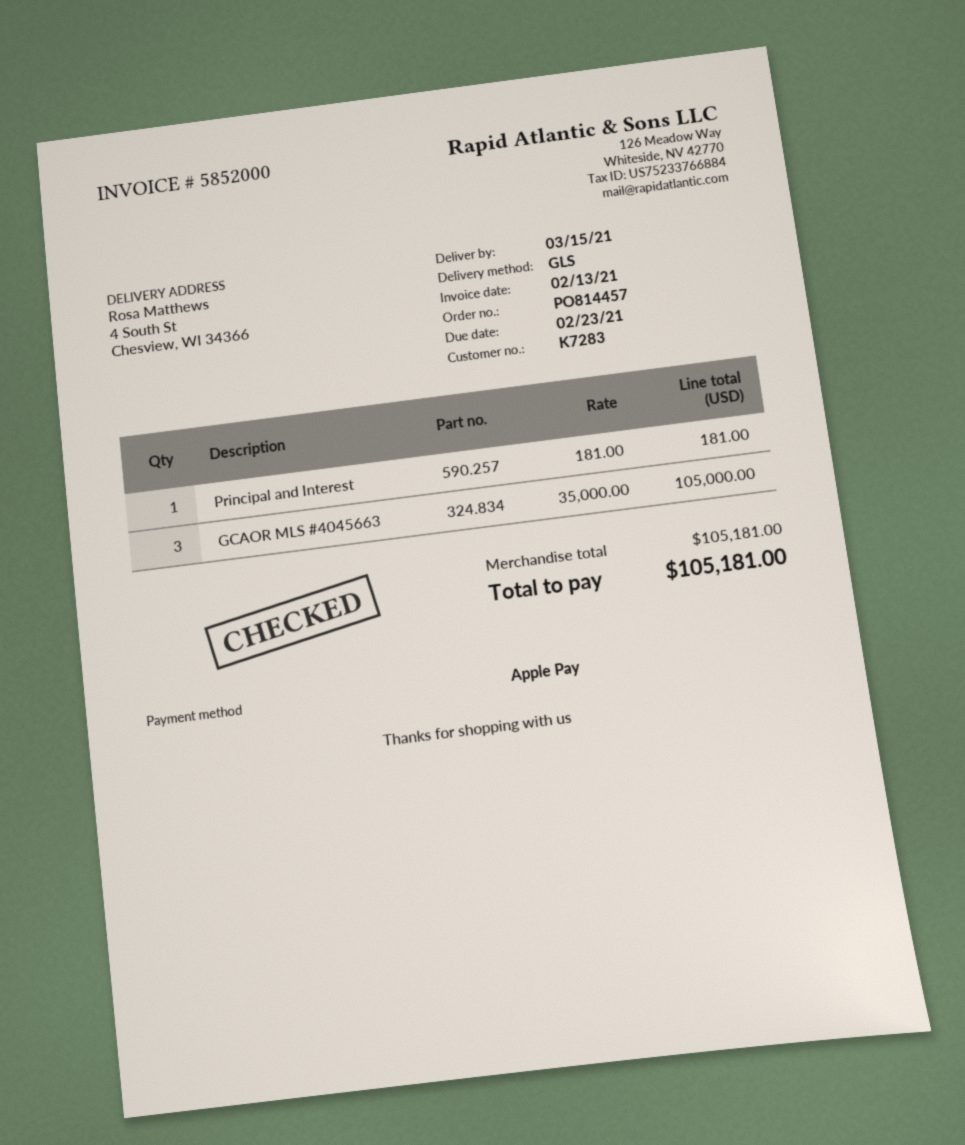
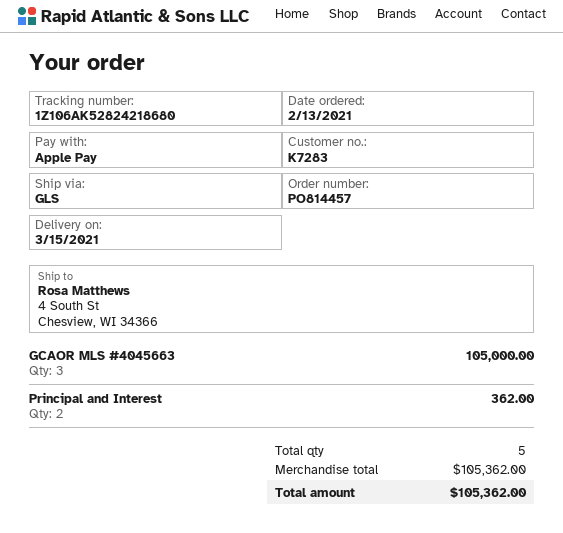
Principal and Interest: 1 for 181.00 -> 2 for 362.00
subtotal: 105181.00 -> 105362.00
total: 105181.00 -> 105362.00

